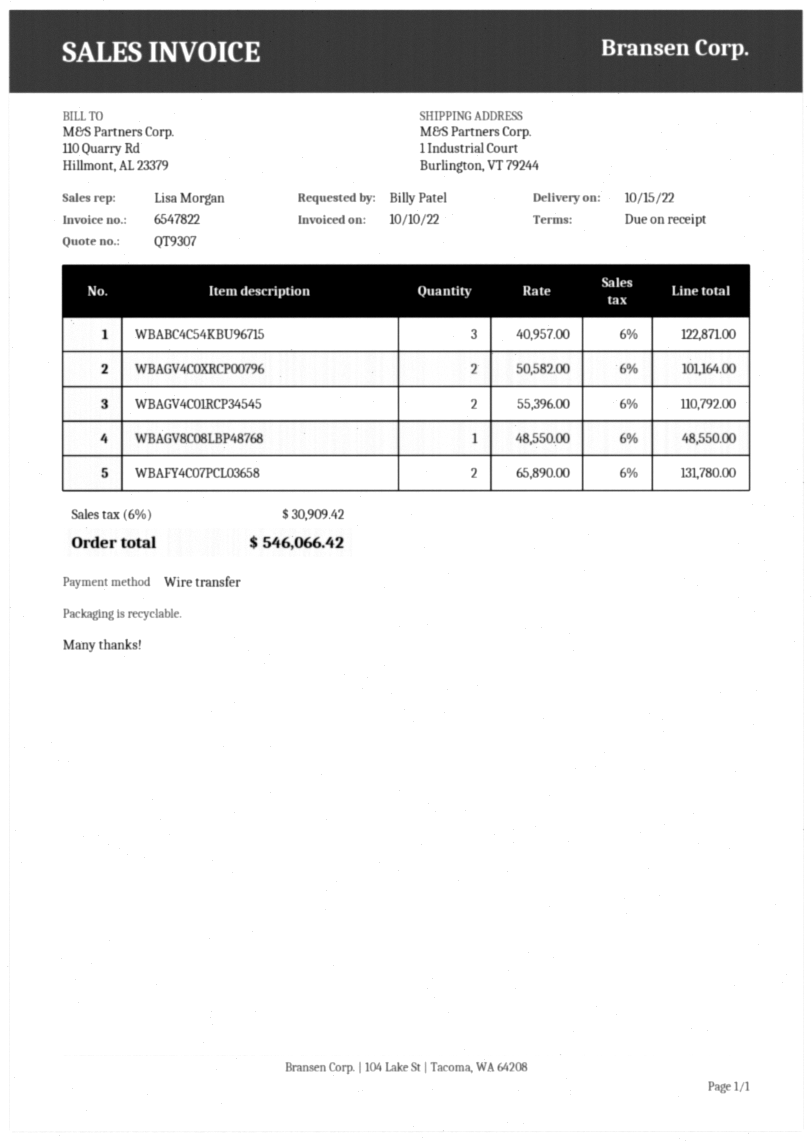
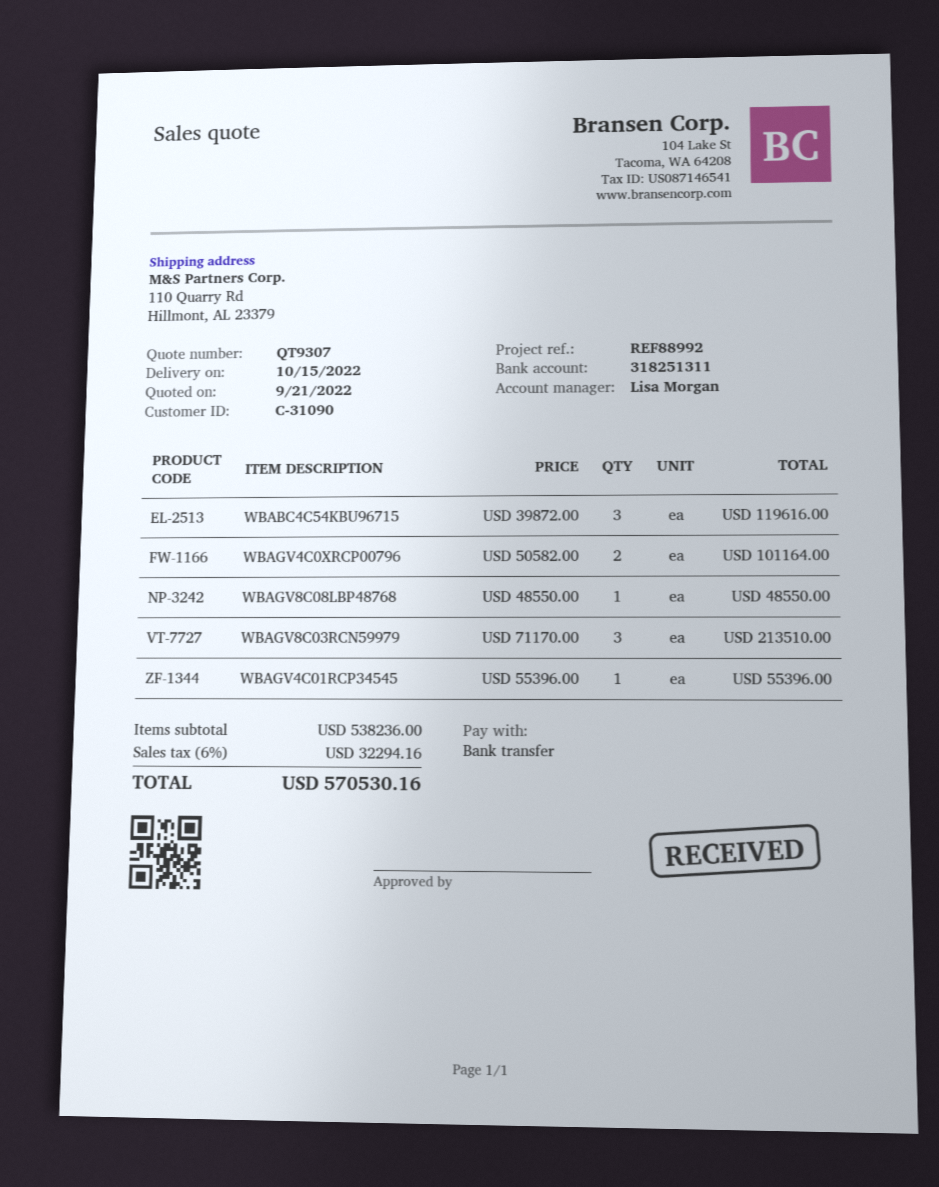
ship to: 1 Industrial Court, Burlington, VT 79244 -> 110 Quarry Rd, Hillmont, AL 23379
WBABC4C54KBU96715: 3 x 40957.00 = 122871.00 -> 3 x 39872.00 = 119616.00
WBAGV4C01RCP34545: 2 x 55396.00 = 110792.00 -> 1 x 55396.00 = 55396.00
WBAFY4C07PCL03658: 2 x 65890.00 = 131780.00 -> none
WBAGV8C03RCN59979: none -> 3 x 71170.00 = 213510.00
tax: 6% = 30909.42 -> 6% = 32294.16
total: 546066.42 -> 570530.16

